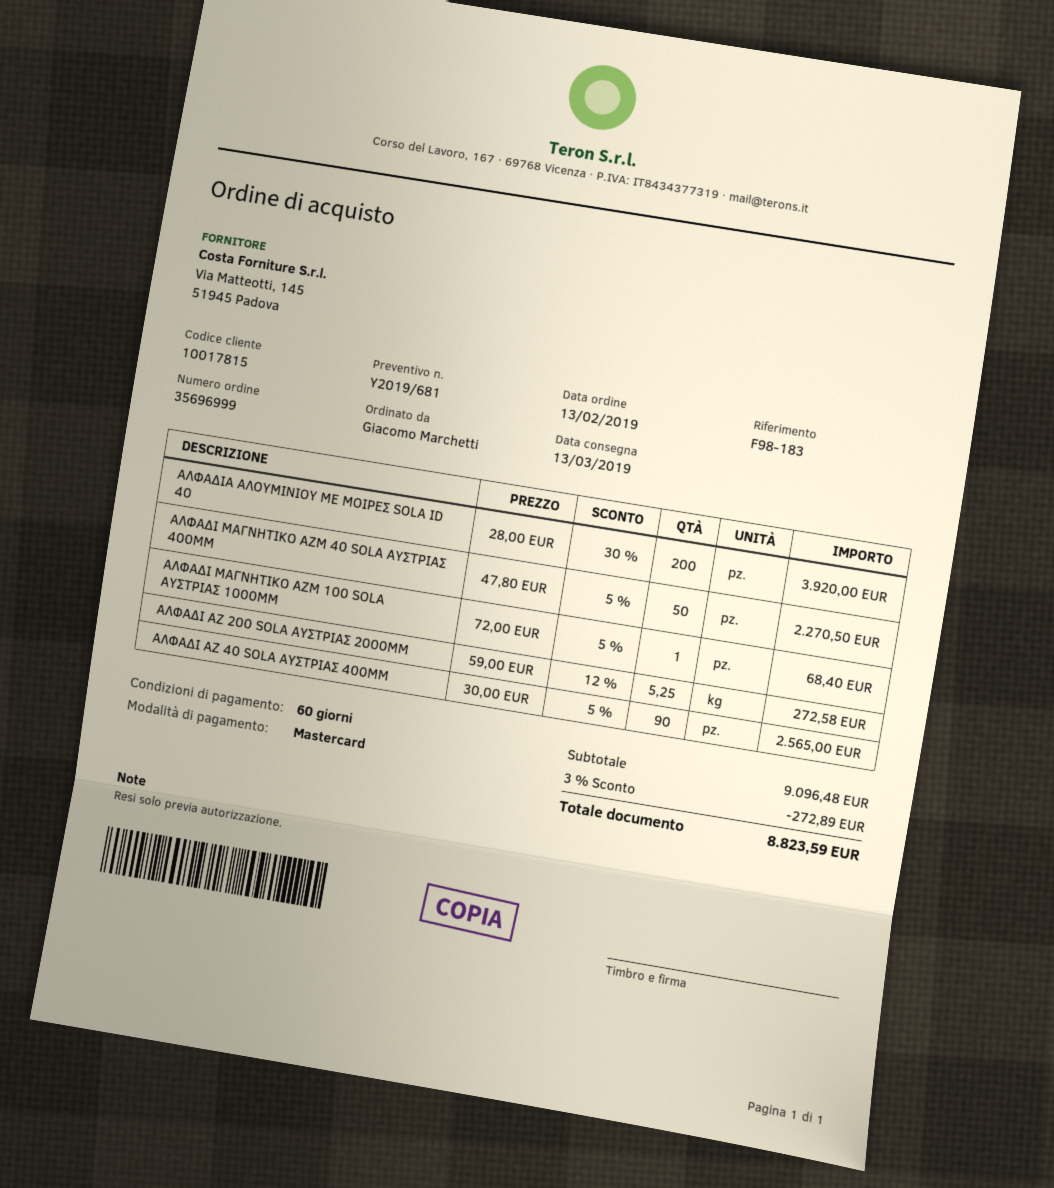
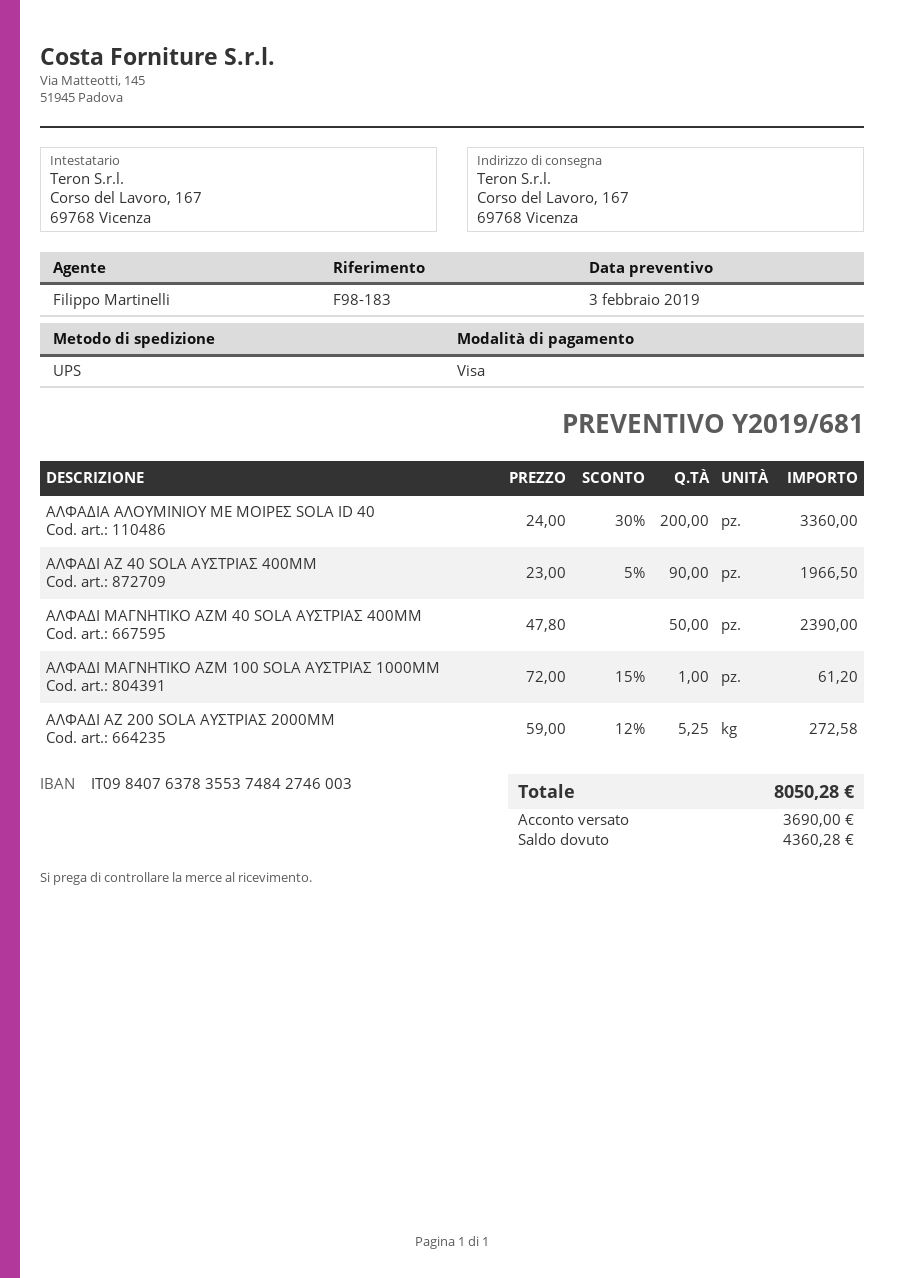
payment method: Mastercard -> Visa
ΑΛΦΑΔΙΑ ΑΛΟΥΜΙΝΙΟΥ ΜΕ ΜΟΙΡΕΣ SOLA ID 40: 200 x 28.00 - 30% = 3920.00 -> 200 x 24.00 - 30% = 3360.00
ΑΛΦΑΔΙ ΜΑΓΝΗΤΙΚΟ AZM 40 SOLA ΑΥΣΤΡΙΑΣ 400ΜΜ: 50 x 47.80 - 5% = 2270.50 -> 50 x 47.80 = 2390.00
ΑΛΦΑΔΙ ΜΑΓΝΗΤΙΚΟ AZM 100 SOLA ΑΥΣΤΡΙΑΣ 1000MM: 1 x 72.00 - 5% = 68.40 -> 1 x 72.00 - 15% = 61.20
ΑΛΦΑΔΙ AZ 40 SOLA ΑΥΣΤΡΙΑΣ 400MM: 90 x 30.00 - 5% = 2565.00 -> 90 x 23.00 - 5% = 1966.50
discount: 3% = 272.89 -> none
total: 8823.59 -> 8050.28

